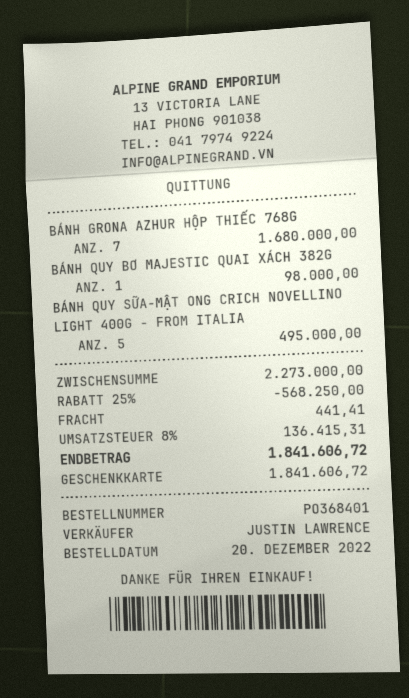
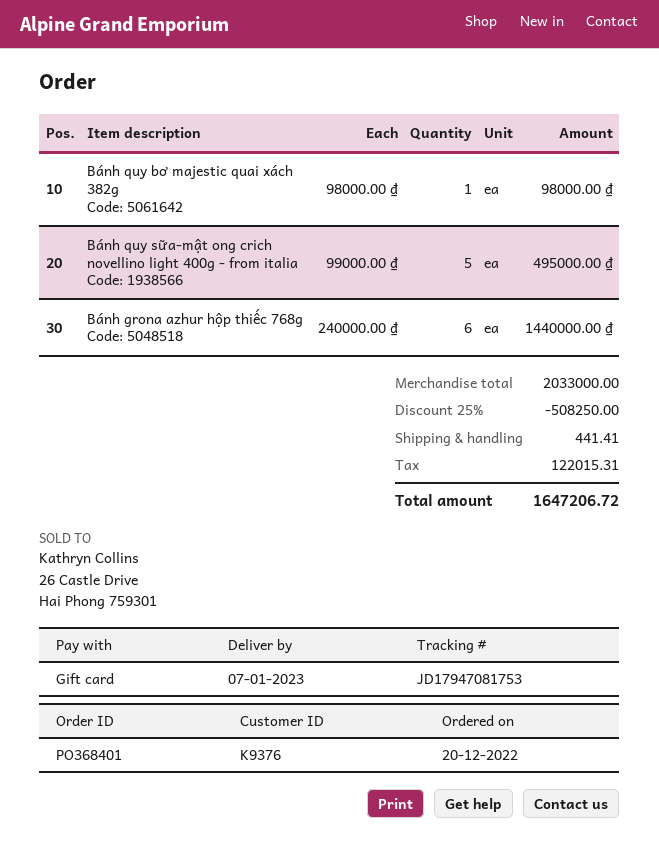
BÁNH GRONA AZHUR HỘP THIẾC 768G: 7 for 1680000.00 -> 6 for 1440000.00
subtotal: 2273000.00 -> 2033000.00
discount: 25% = 568250.00 -> 25% = 508250.00
tax: 136415.31 -> 122015.31
total: 1841606.72 -> 1647206.72

